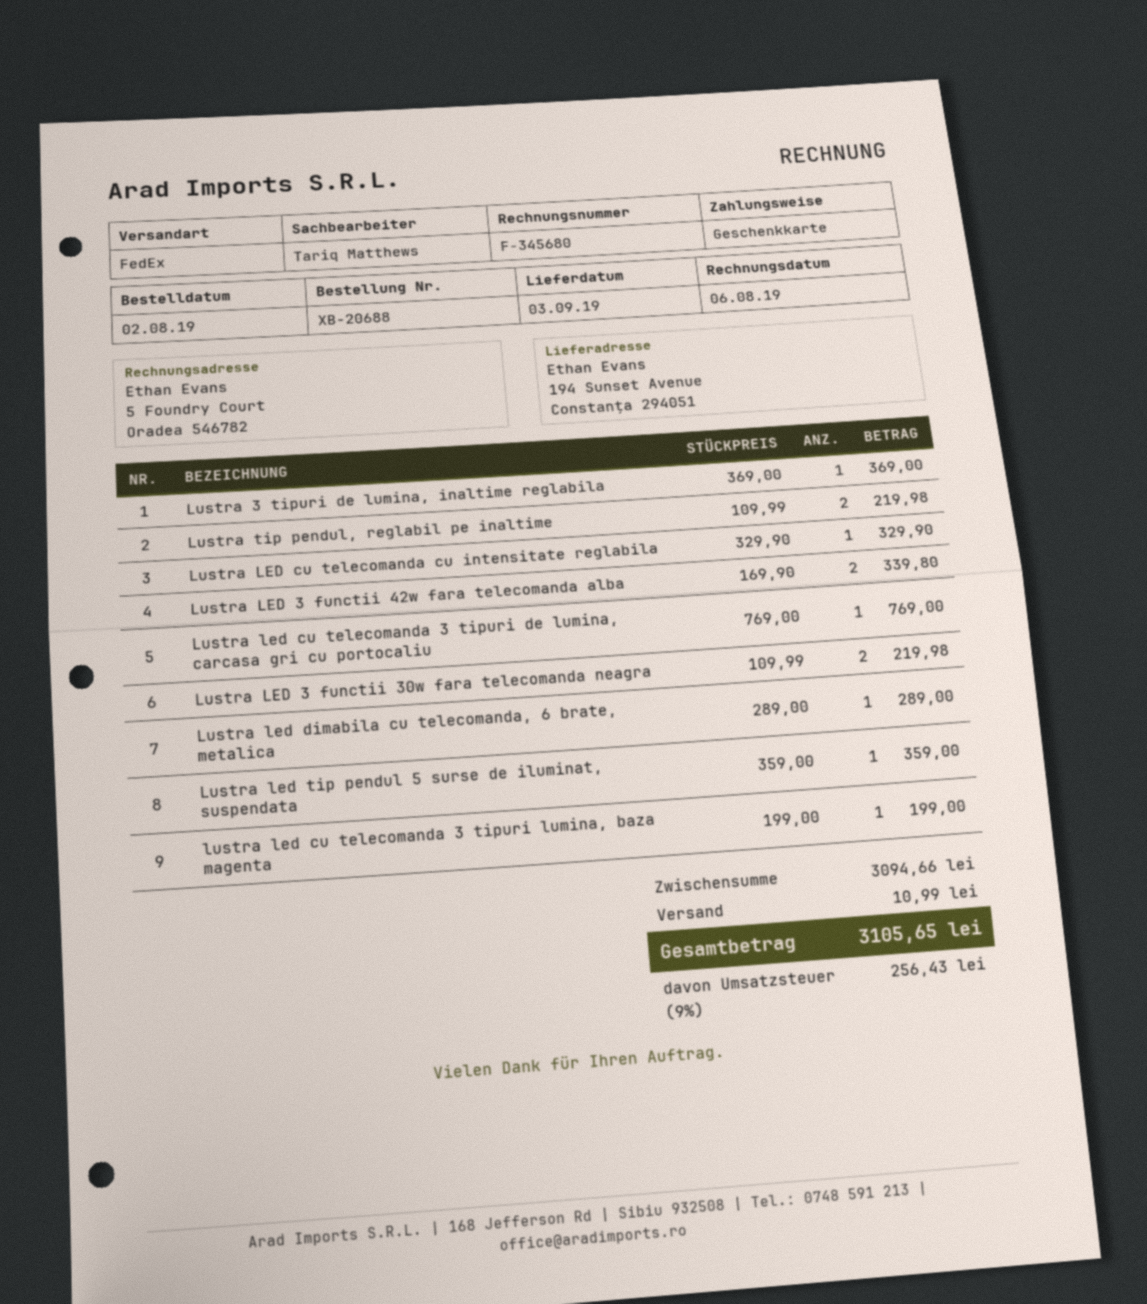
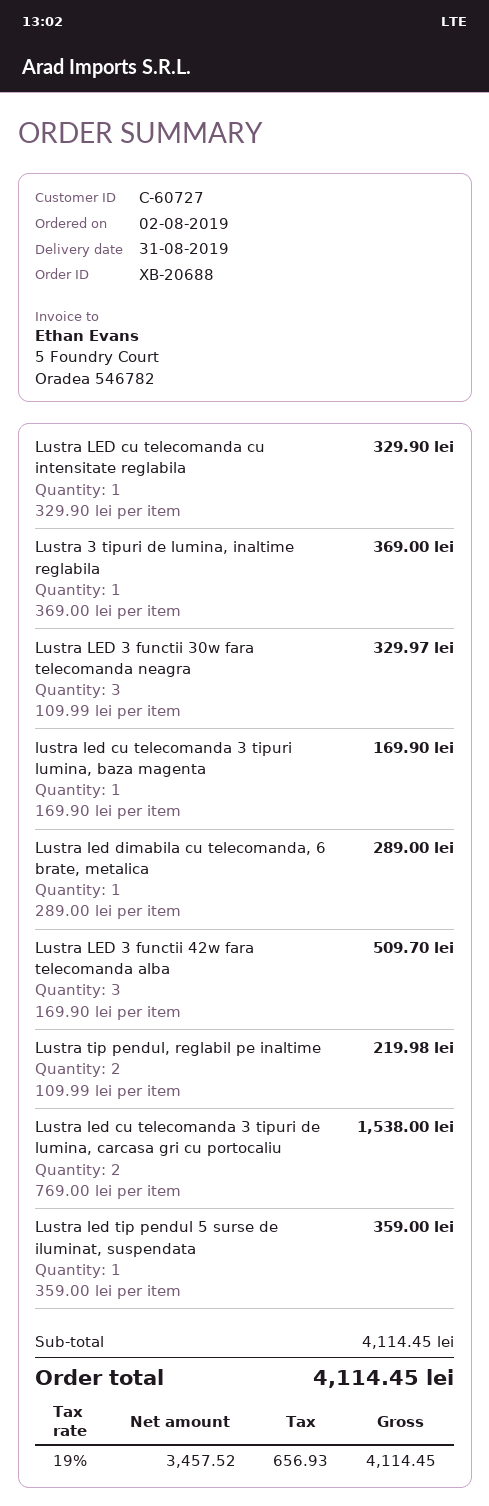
delivery date: 2019-09-03 -> 2019-08-31
Lustra LED 3 functii 42w fara telecomanda alba: 2 x 169.90 = 339.80 -> 3 x 169.90 = 509.70
Lustra led cu telecomanda 3 tipuri de lumina, carcasa gri cu portocaliu: 1 x 769.00 = 769.00 -> 2 x 769.00 = 1538.00
Lustra LED 3 functii 30w fara telecomanda neagra: 2 x 109.99 = 219.98 -> 3 x 109.99 = 329.97
lustra led cu telecomanda 3 tipuri lumina, baza magenta: 1 x 199.00 = 199.00 -> 1 x 169.90 = 169.90
subtotal: 3094.66 -> 4114.45
shipping: 10.99 -> none
tax: 9% = 256.43 -> 19% = 656.93
total: 3105.65 -> 4114.45

